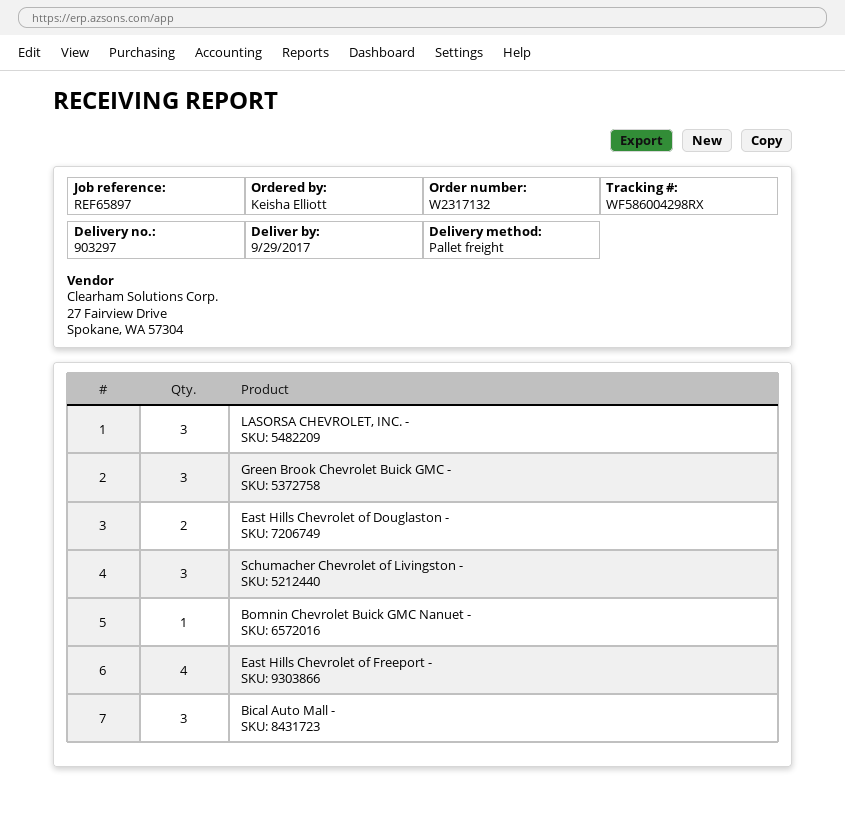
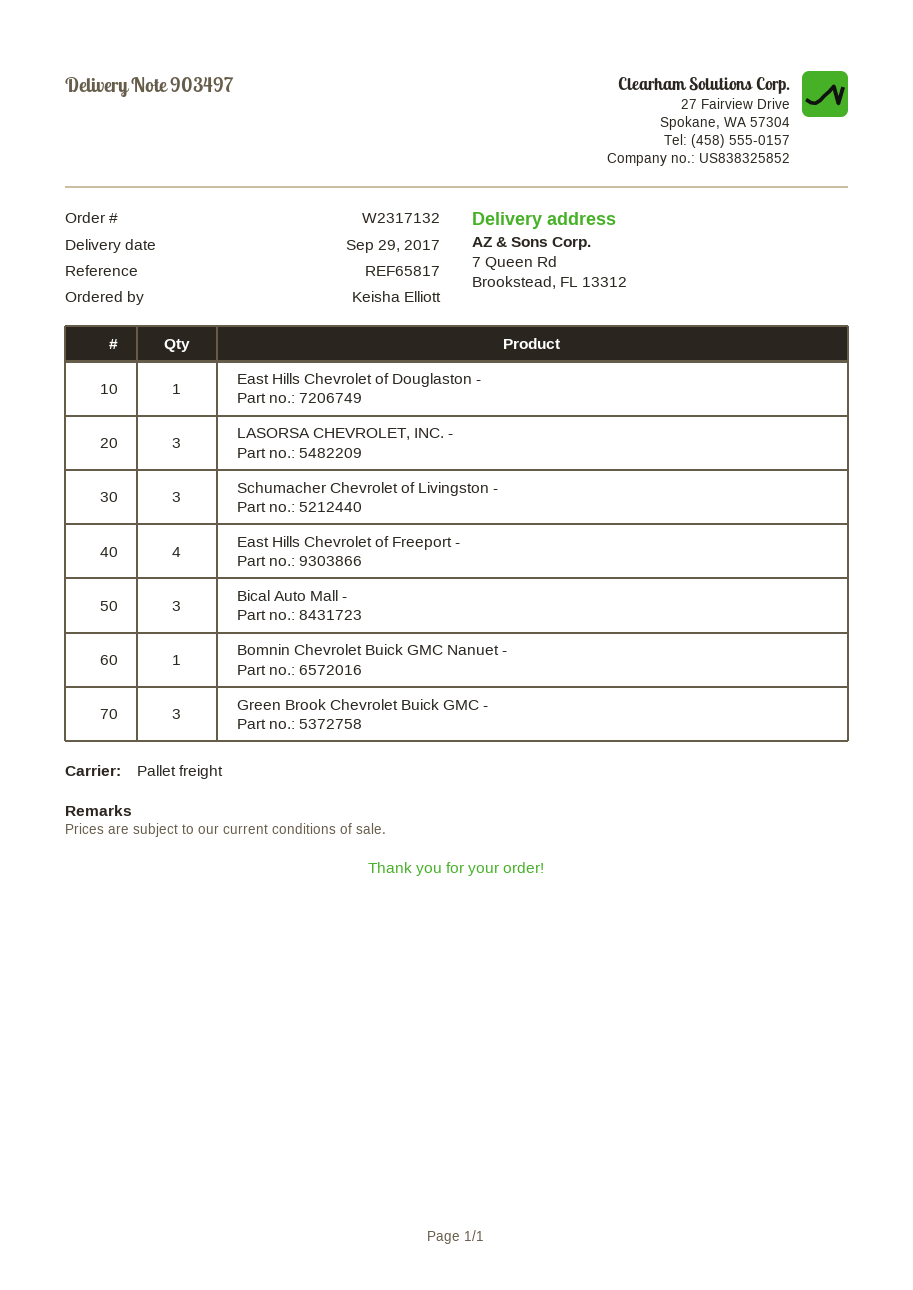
delivery note number: 903297 -> 903497
reference: REF65897 -> REF65817
East Hills Chevrolet of Douglaston -: 2 -> 1

